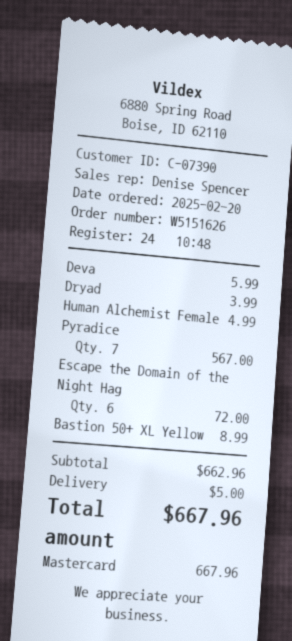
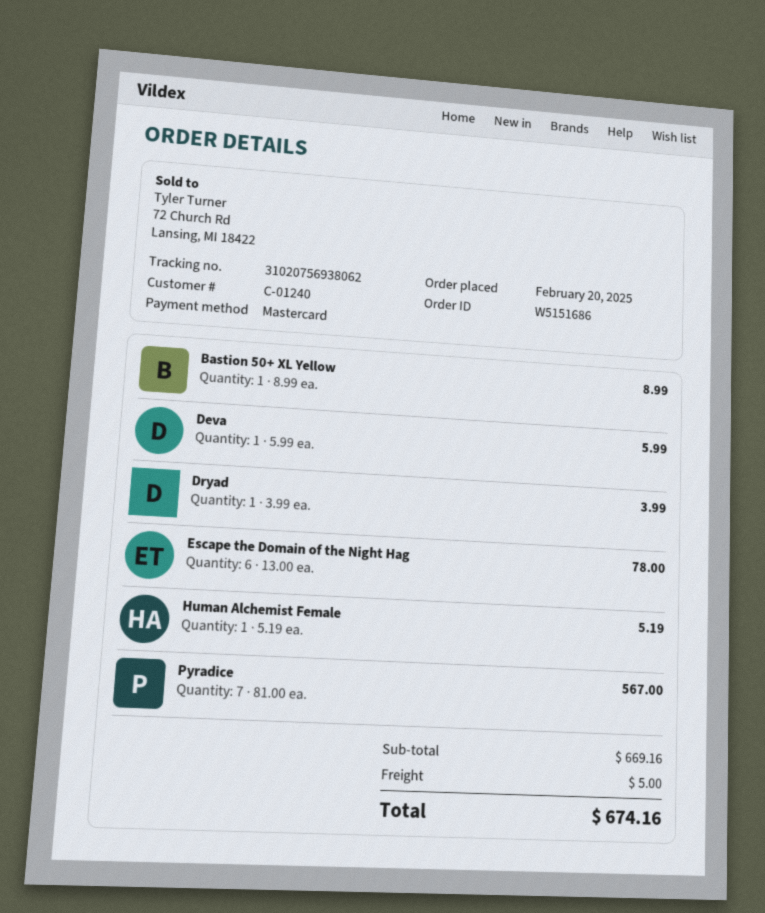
order number: W5151626 -> W5151686
customer number: C-07390 -> C-01240
Human Alchemist Female: 1 for 4.99 -> 1 for 5.19
Escape the Domain of the Night Hag: 6 for 72.00 -> 6 for 78.00
subtotal: 662.96 -> 669.16
total: 667.96 -> 674.16

